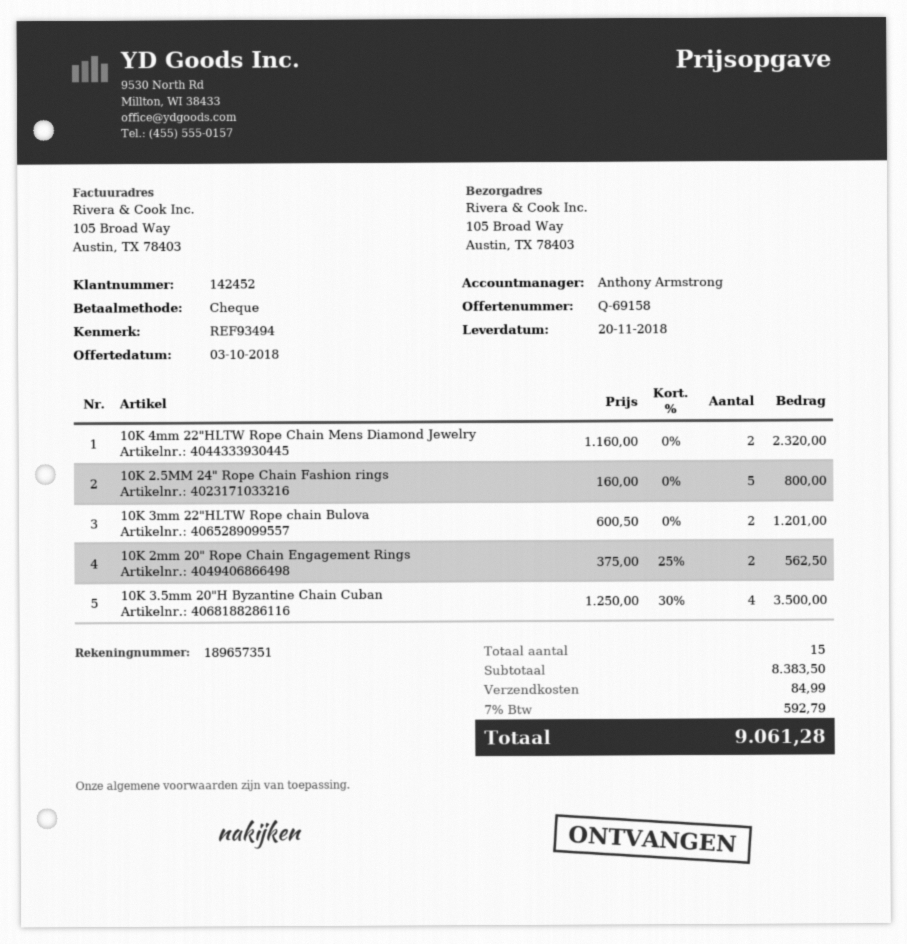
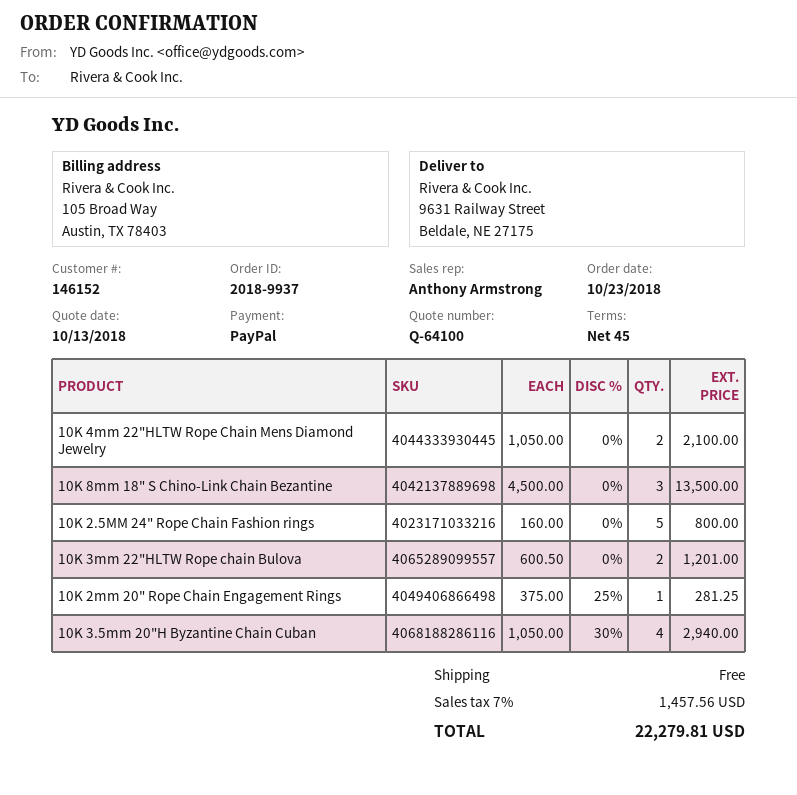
quote number: Q-69158 -> Q-64100
quote date: 2018-10-03 -> 2018-10-13
customer number: 142452 -> 146152
payment method: cheque -> PayPal
ship to: 105 Broad Way, Austin, TX 78403 -> 9631 Railway Street, Beldale, NE 27175
10K 4mm 22"HLTW Rope Chain Mens Diamond Jewelry: 2 x 1160.00 = 2320.00 -> 2 x 1050.00 = 2100.00
10K 2mm 20" Rope Chain Engagement Rings: 2 x 375.00 - 25% = 562.50 -> 1 x 375.00 - 25% = 281.25
10K 3.5mm 20"H Byzantine Chain Cuban: 4 x 1250.00 - 30% = 3500.00 -> 4 x 1050.00 - 30% = 2940.00
10K 8mm 18" S Chino-Link Chain Bezantine: none -> 3 x 4500.00 = 13500.00
shipping: 84.99 -> 0.00
tax: 7% = 592.79 -> 7% = 1457.56
total: 9061.28 -> 22279.81

